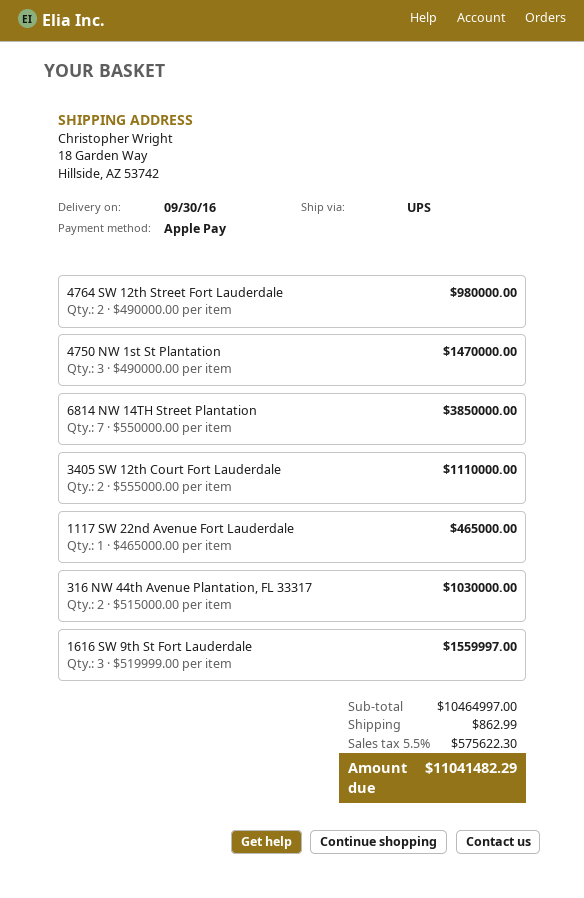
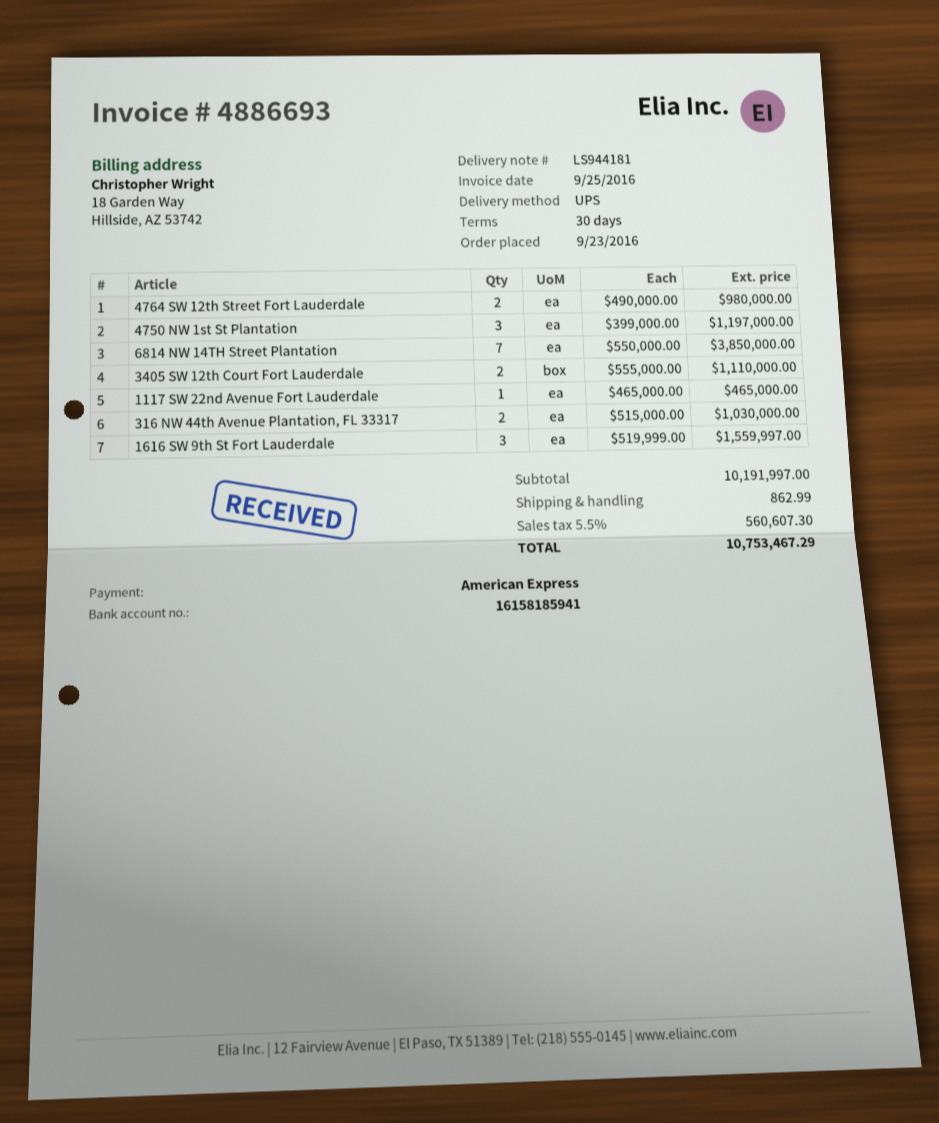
payment method: Apple Pay -> American Express
4750 NW 1st St Plantation: 3 x 490000.00 = 1470000.00 -> 3 x 399000.00 = 1197000.00
subtotal: 10464997.00 -> 10191997.00
tax: 5.5% = 575622.30 -> 5.5% = 560607.30
total: 11041482.29 -> 10753467.29

